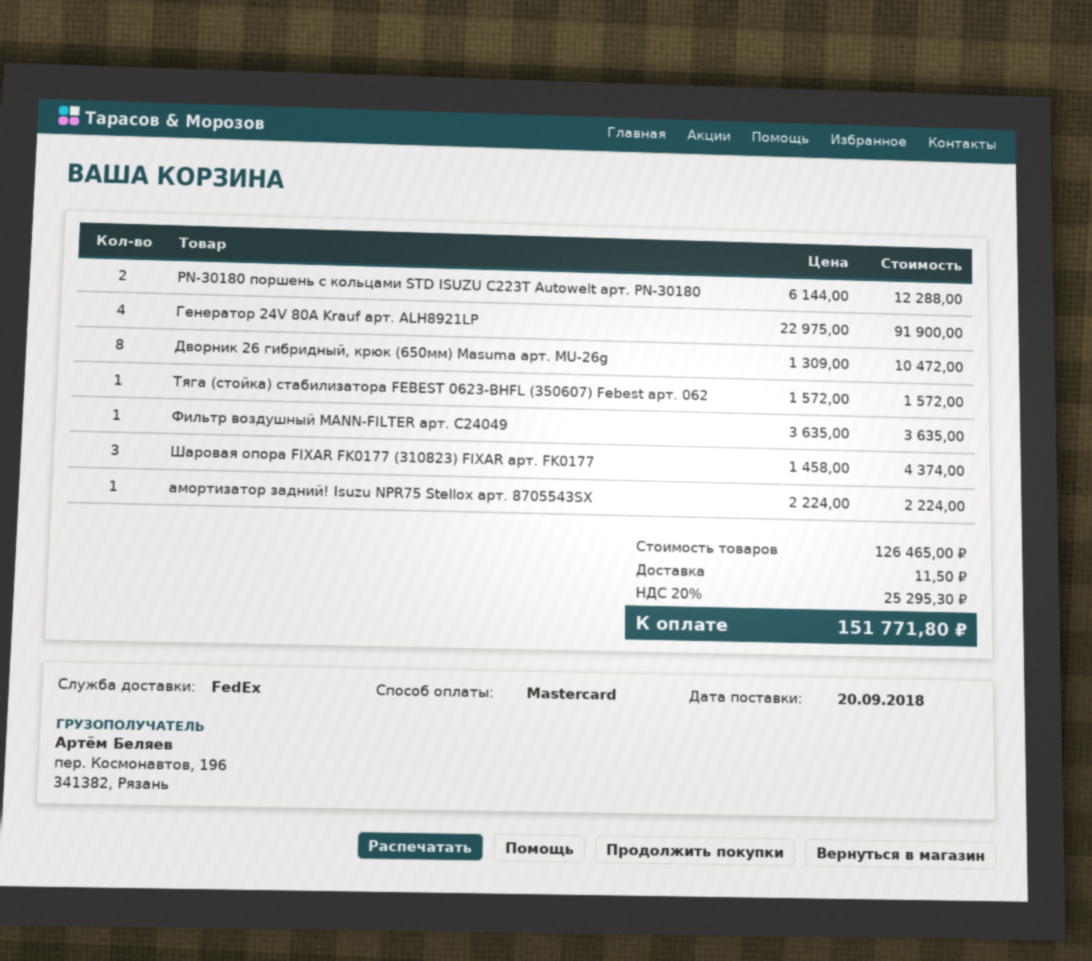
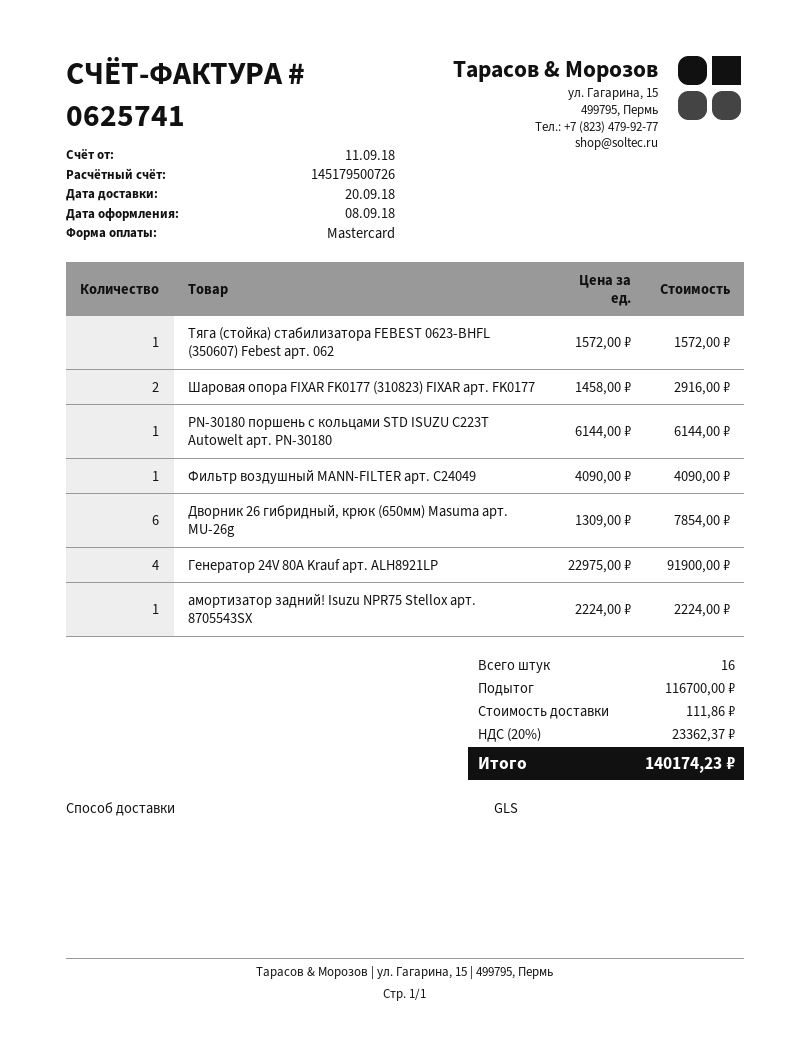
shipping method: FedEx -> GLS
PN-30180 поршень с кольцами STD ISUZU C223T Autowelt арт. PN-30180: 2 x 6144.00 = 12288.00 -> 1 x 6144.00 = 6144.00
Дворник 26 гибридный, крюк (650мм) Masuma арт. MU-26g: 8 x 1309.00 = 10472.00 -> 6 x 1309.00 = 7854.00
Фильтр воздушный MANN-FILTER арт. C24049: 1 x 3635.00 = 3635.00 -> 1 x 4090.00 = 4090.00
Шаровая опора FIXAR FK0177 (310823) FIXAR арт. FK0177: 3 x 1458.00 = 4374.00 -> 2 x 1458.00 = 2916.00
subtotal: 126465.00 -> 116700.00
shipping: 11.50 -> 111.86
tax: 20% = 25295.30 -> 20% = 23362.37
total: 151771.80 -> 140174.23

